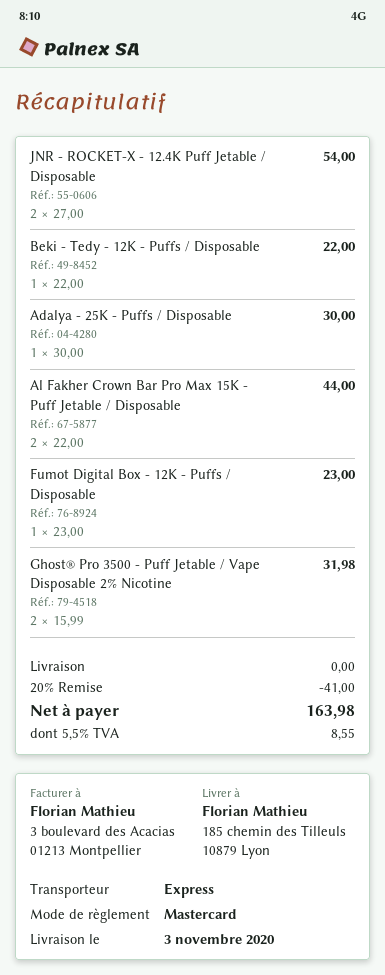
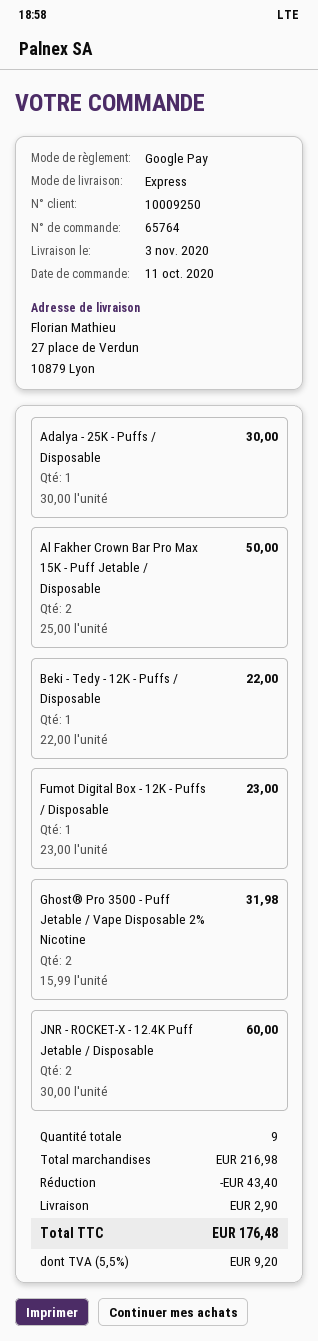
payment method: Mastercard -> Google Pay
ship to: 185 chemin des Tilleuls, 10879 Lyon -> 27 place de Verdun, 10879 Lyon
JNR - ROCKET-X - 12.4K Puff Jetable / Disposable: 2 x 27.00 = 54.00 -> 2 x 30.00 = 60.00
Al Fakher Crown Bar Pro Max 15K - Puff Jetable / Disposable: 2 x 22.00 = 44.00 -> 2 x 25.00 = 50.00
discount: 41.00 -> 43.40
shipping: 0.00 -> 2.90
tax: 5.5% = 8.55 -> 5.5% = 9.20
total: 163.98 -> 176.48

